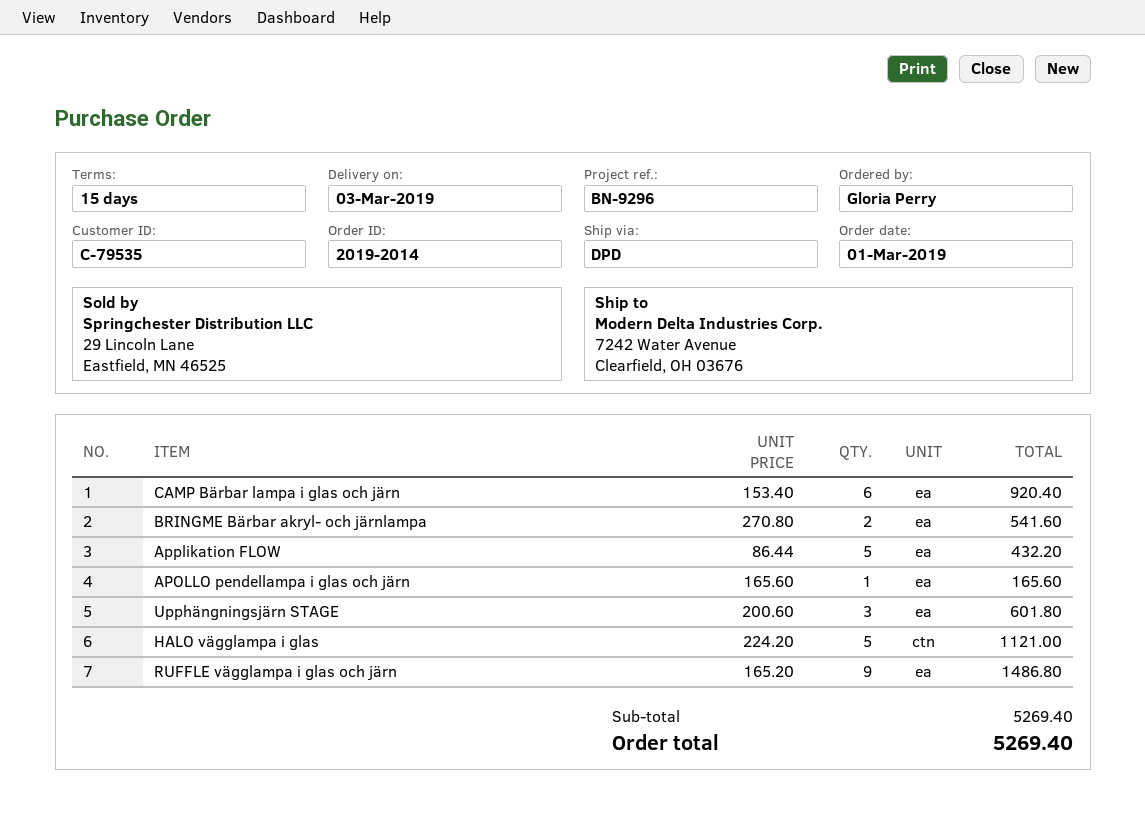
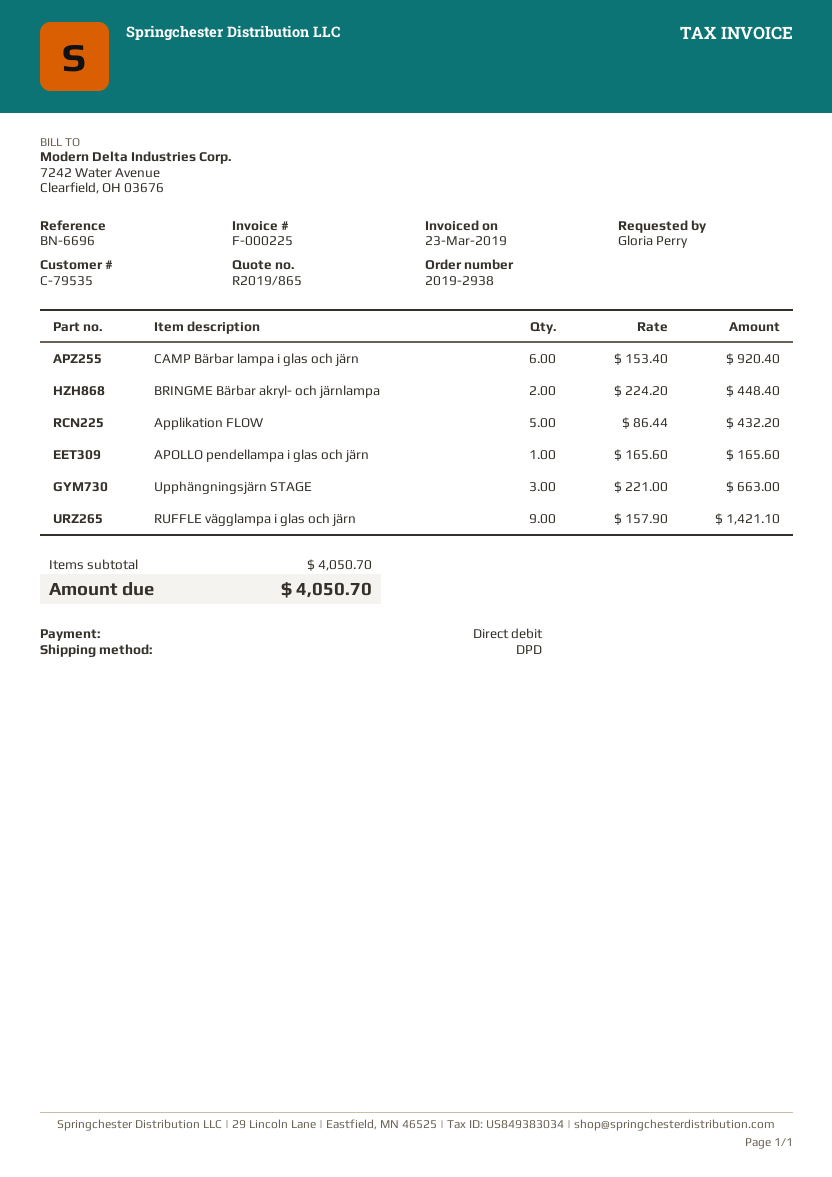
order number: 2019-2014 -> 2019-2938
reference: BN-9296 -> BN-6696
BRINGME Bärbar akryl- och järnlampa: 2 x 270.80 = 541.60 -> 2 x 224.20 = 448.40
Upphängningsjärn STAGE: 3 x 200.60 = 601.80 -> 3 x 221.00 = 663.00
HALO vägglampa i glas: 5 x 224.20 = 1121.00 -> none
RUFFLE vägglampa i glas och järn: 9 x 165.20 = 1486.80 -> 9 x 157.90 = 1421.10
subtotal: 5269.40 -> 4050.70
total: 5269.40 -> 4050.70

